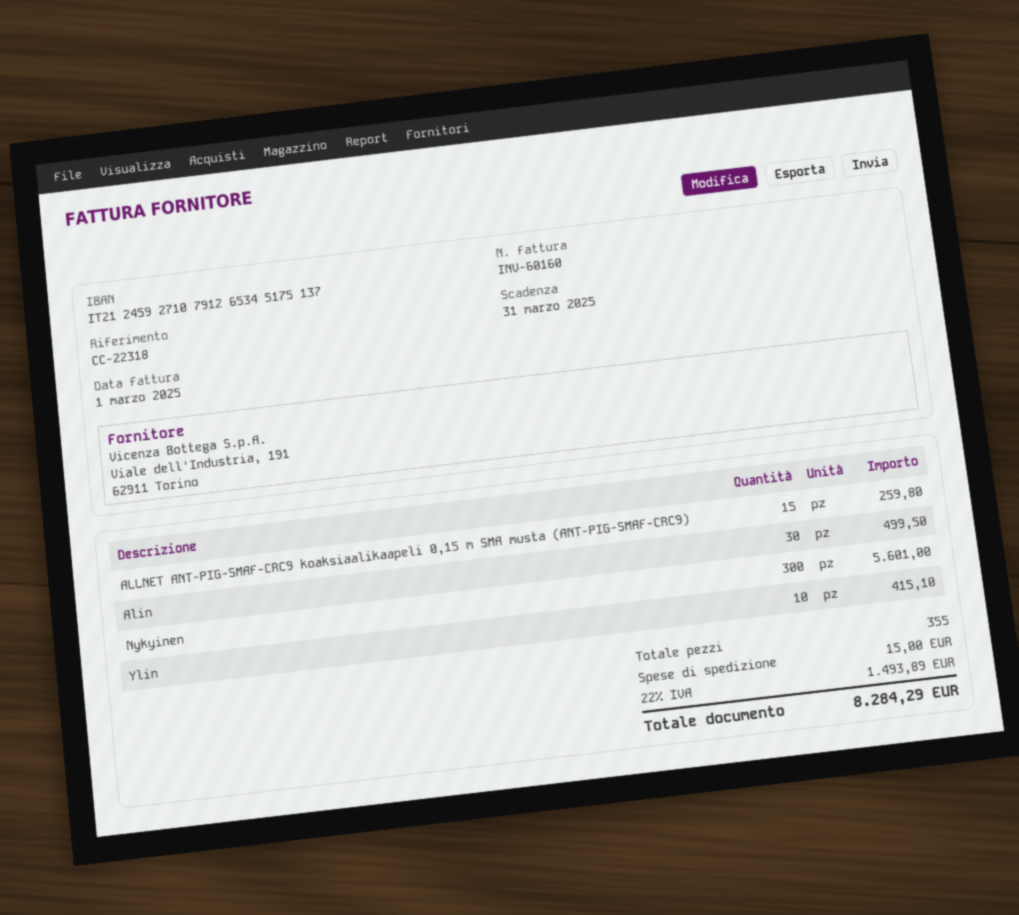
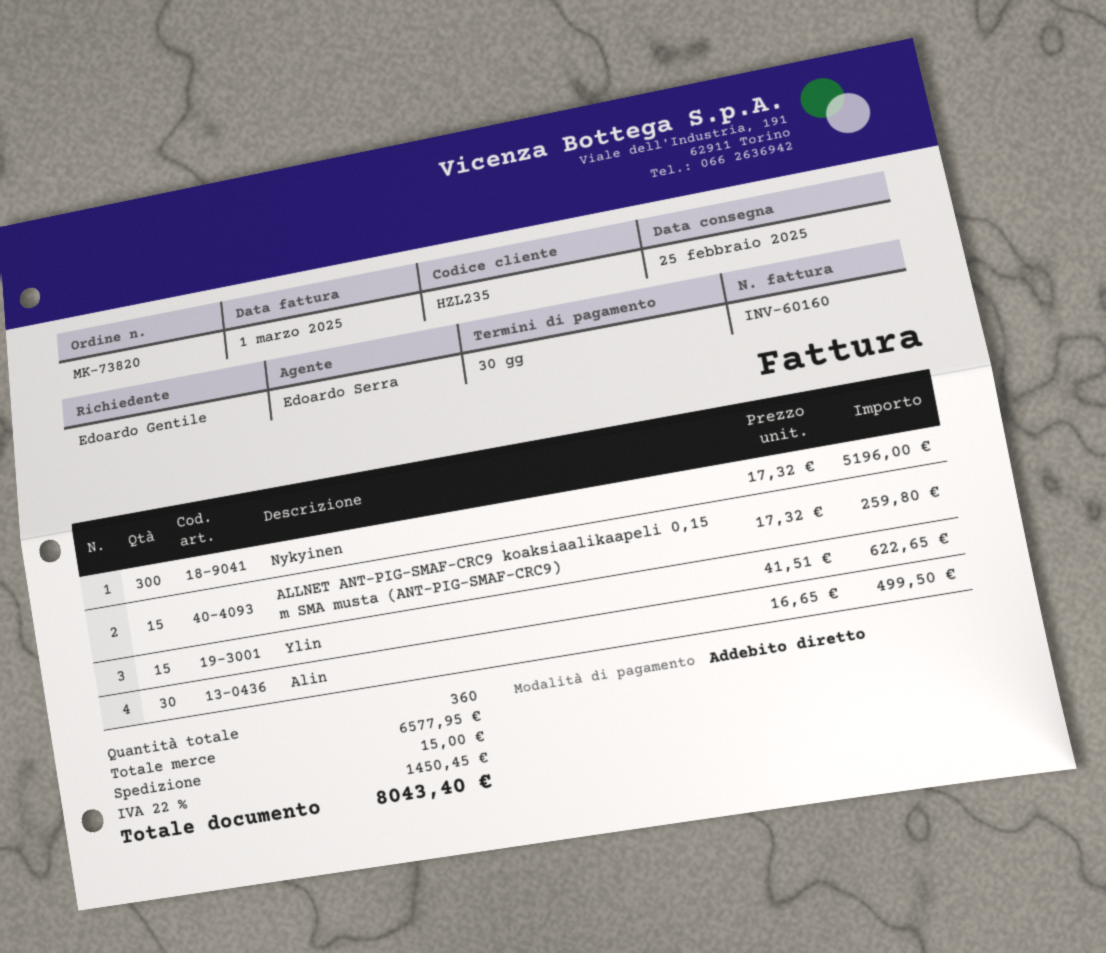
Nykyinen: 300 for 5601.00 -> 300 for 5196.00
Ylin: 10 for 415.10 -> 15 for 622.65
total quantity: 355 -> 360
tax: 22% = 1493.89 -> 22% = 1450.45
total: 8284.29 -> 8043.40

